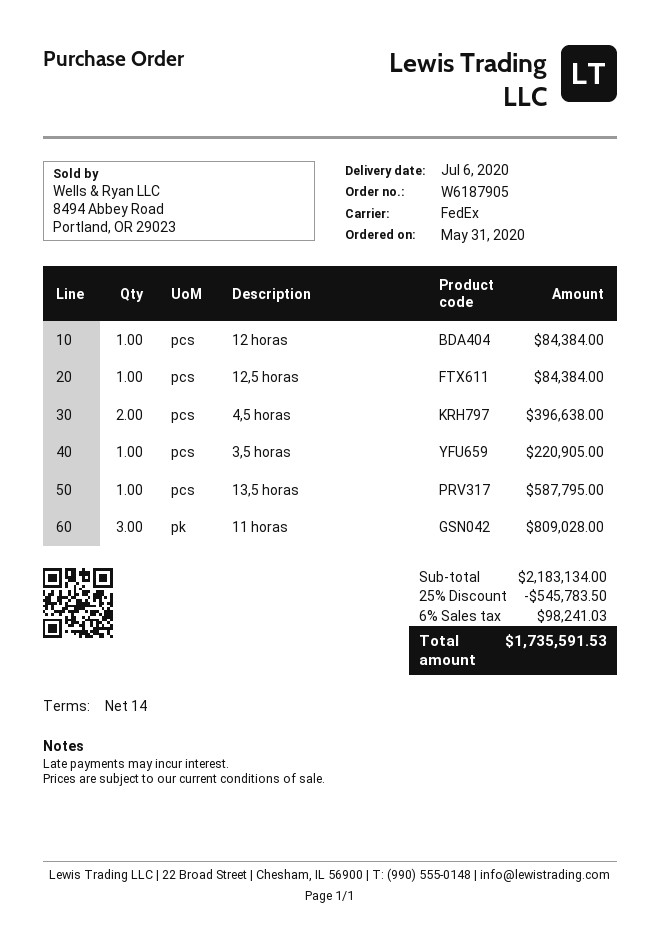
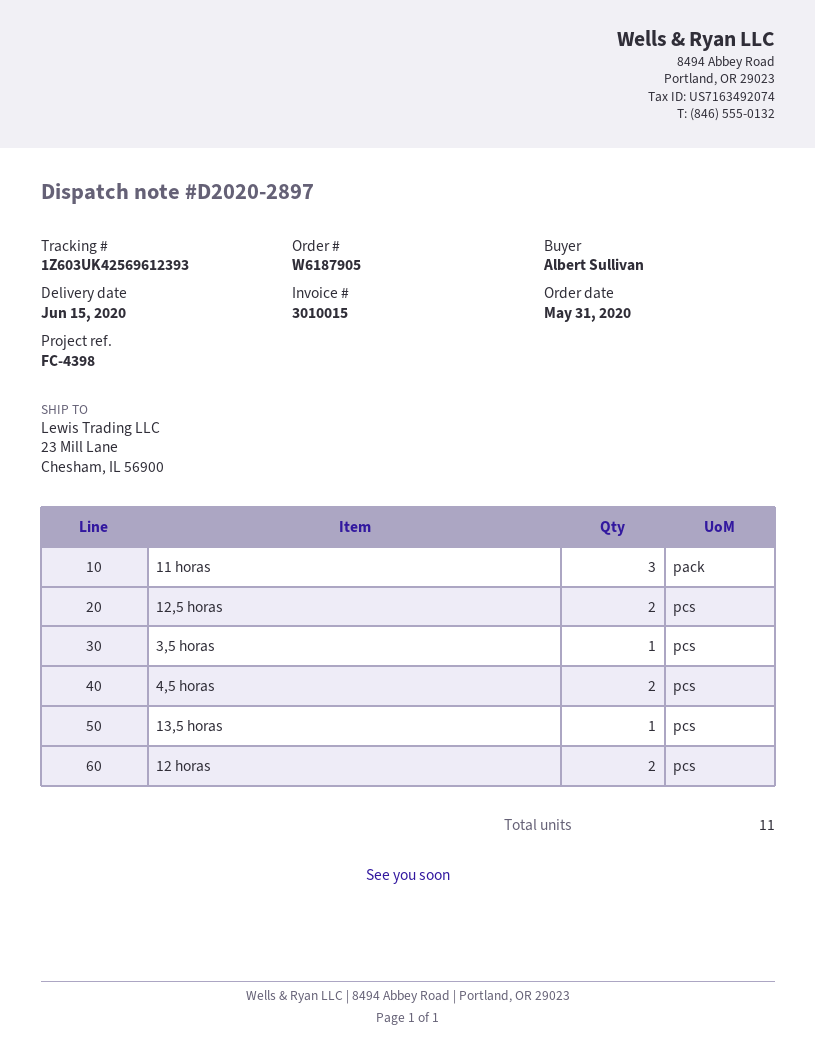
delivery date: 2020-07-06 -> 2020-06-15
12 horas: 1 -> 2
12,5 horas: 1 -> 2

